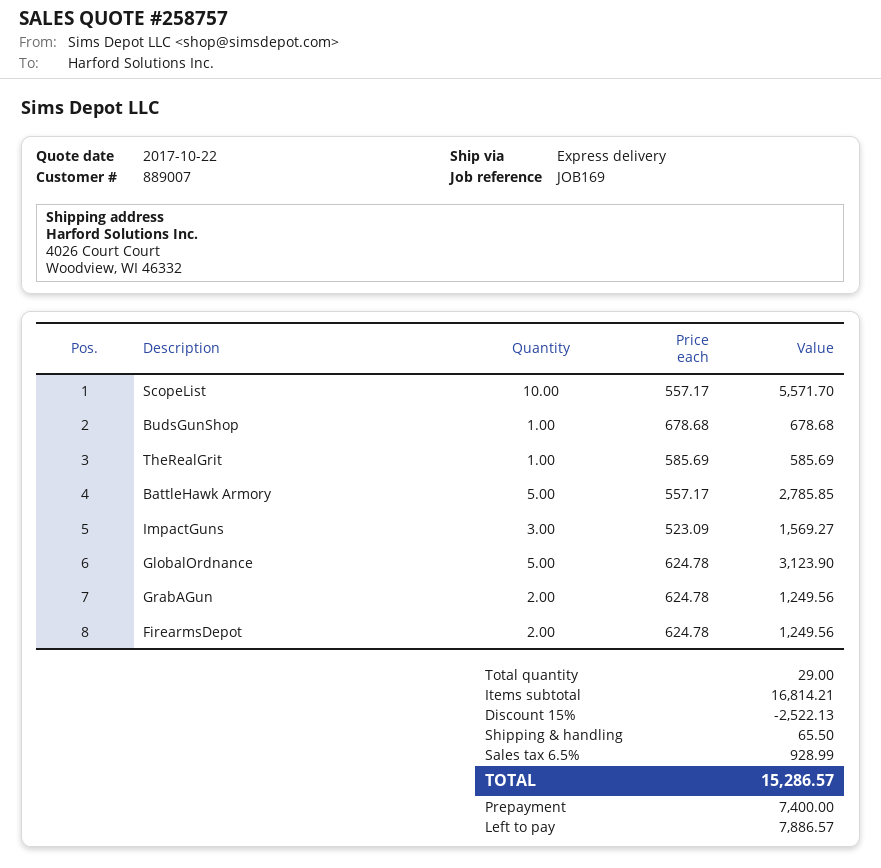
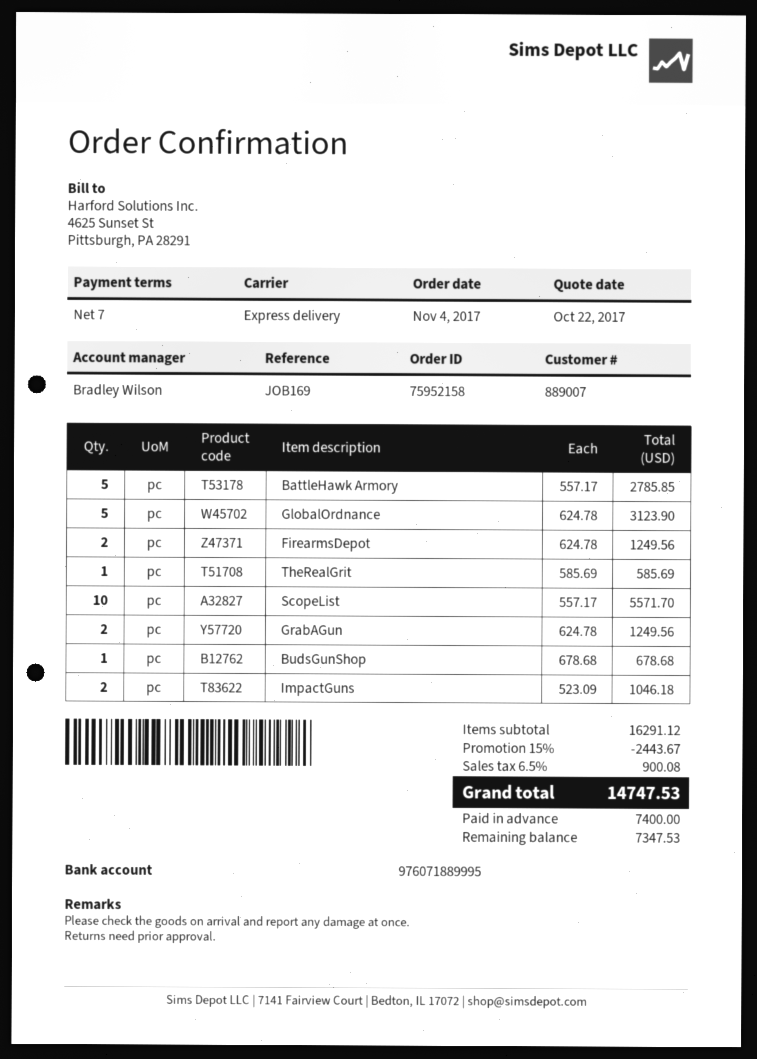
ImpactGuns: 3 x 523.09 = 1569.27 -> 2 x 523.09 = 1046.18
subtotal: 16814.21 -> 16291.12
discount: 15% = 2522.13 -> 15% = 2443.67
shipping: 65.50 -> none
tax: 6.5% = 928.99 -> 6.5% = 900.08
total: 15286.57 -> 14747.53
balance: 7886.57 -> 7347.53

